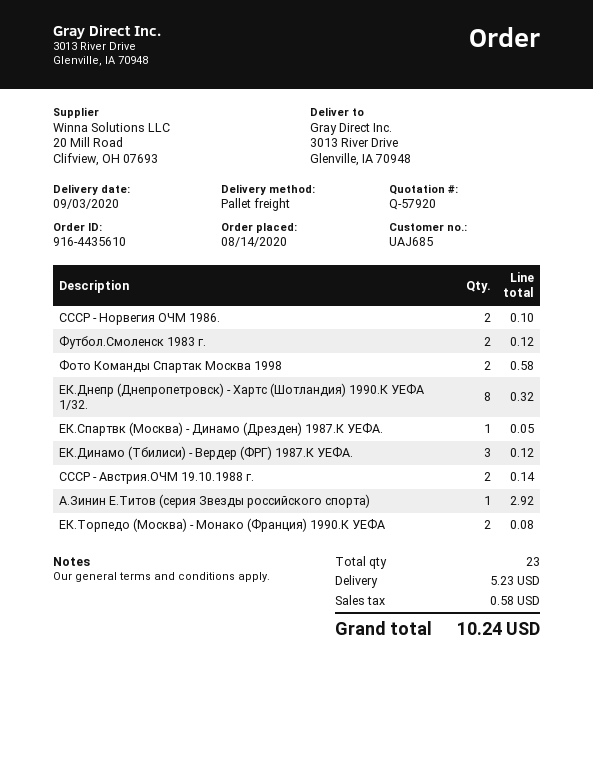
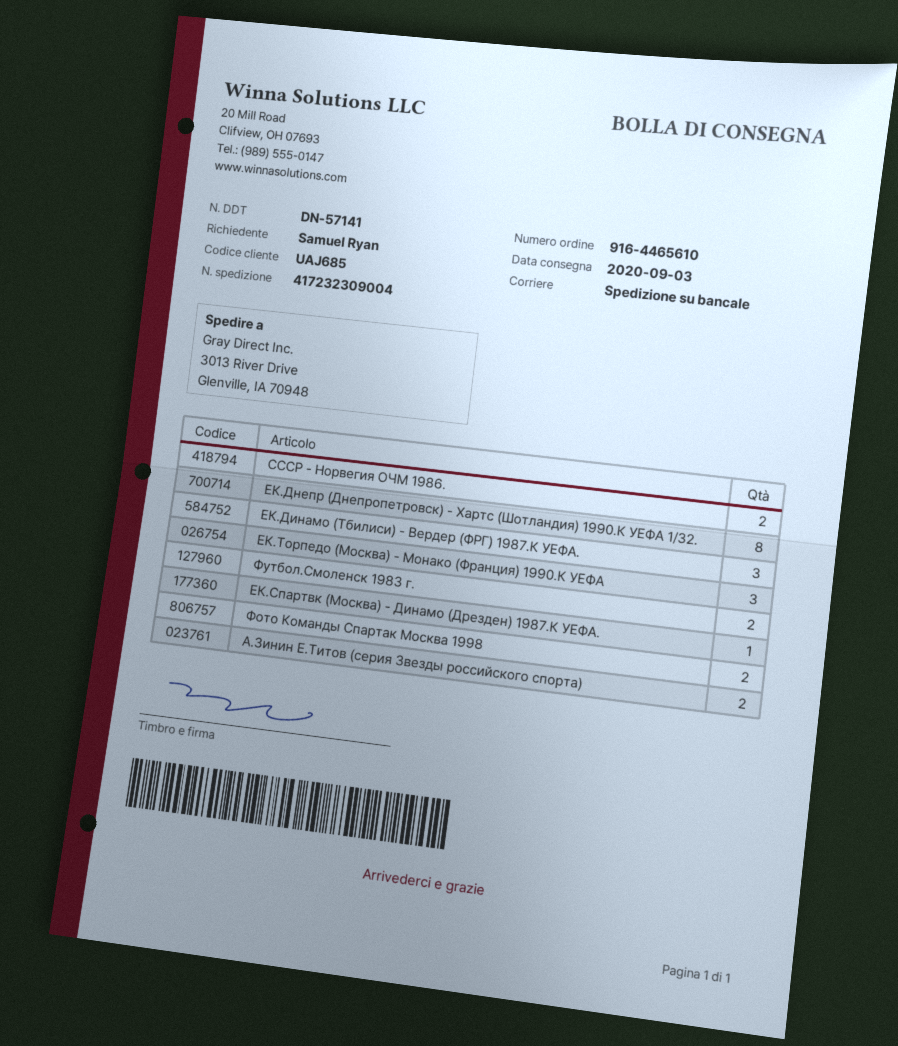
order number: 916-4435610 -> 916-4465610
СССР - Австрия.ОЧМ 19.10.1988 г.: 2 -> none
А.Зинин Е.Титов (серия Звезды российского спорта): 1 -> 2
ЕК.Торпедо (Москва) - Монако (Франция) 1990.К УЕФА: 2 -> 3

